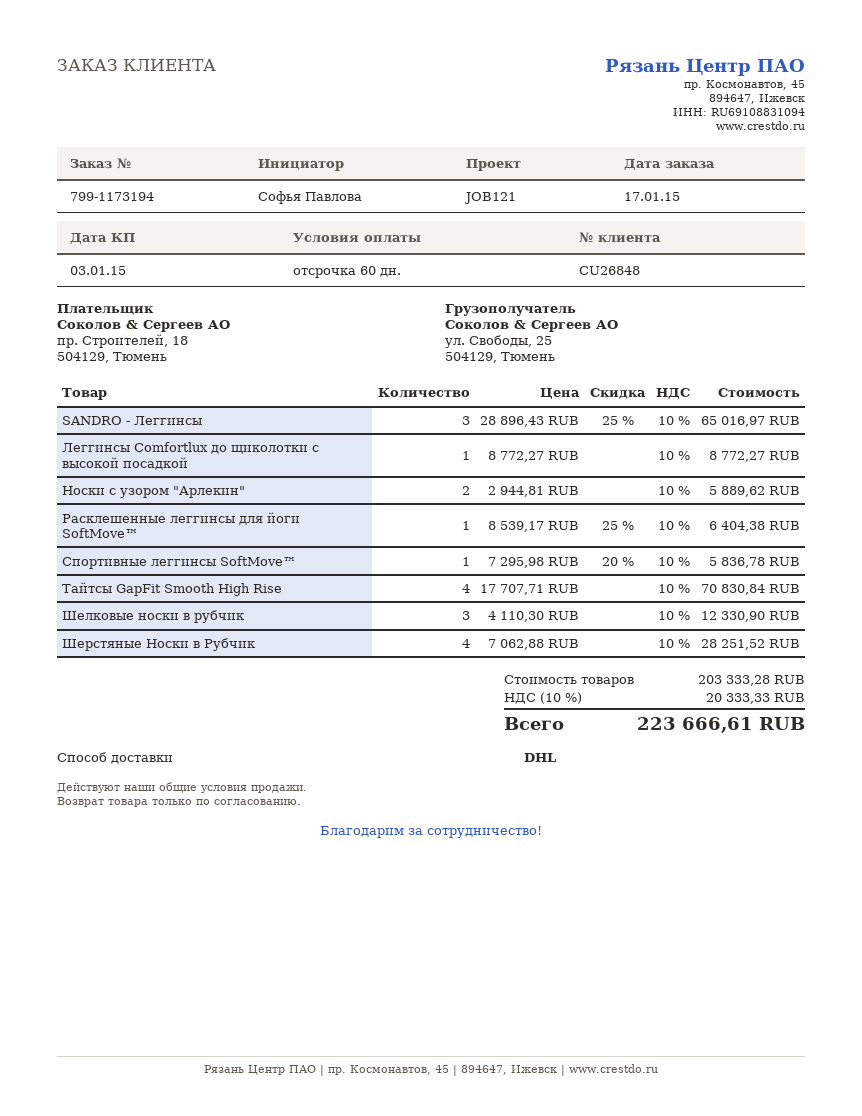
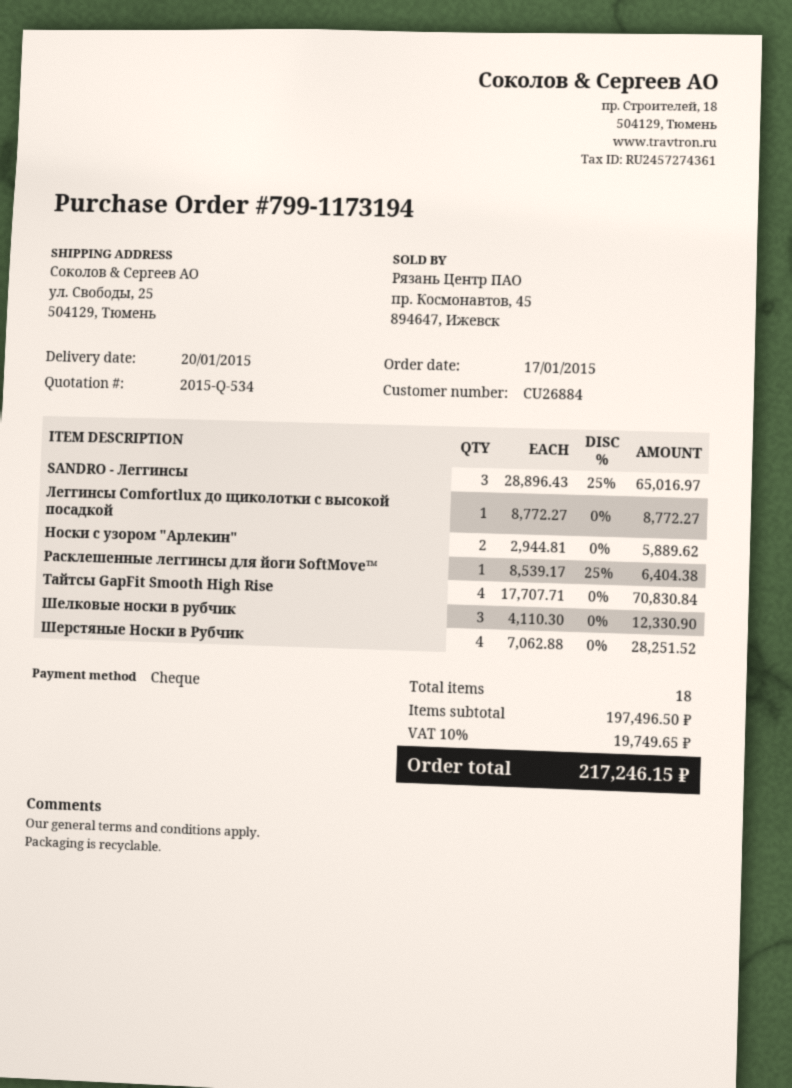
customer number: CU26848 -> CU26884
Спортивные леггинсы SoftMove™: 1 x 7295.98 - 20% = 5836.78 -> none
subtotal: 203333.28 -> 197496.50
tax: 10% = 20333.33 -> 10% = 19749.65
total: 223666.61 -> 217246.15

